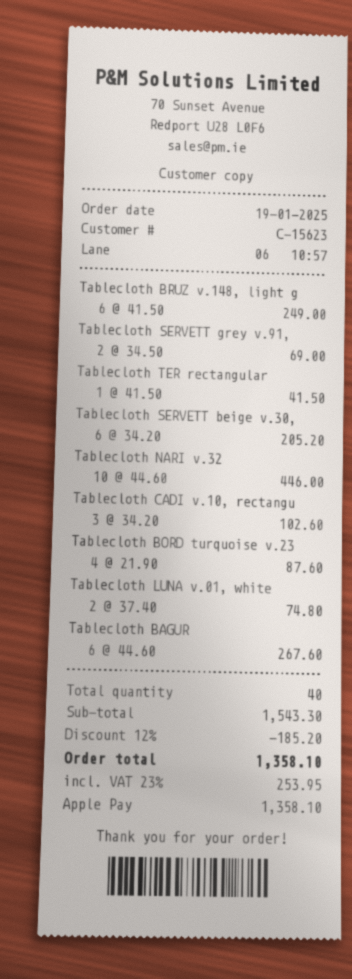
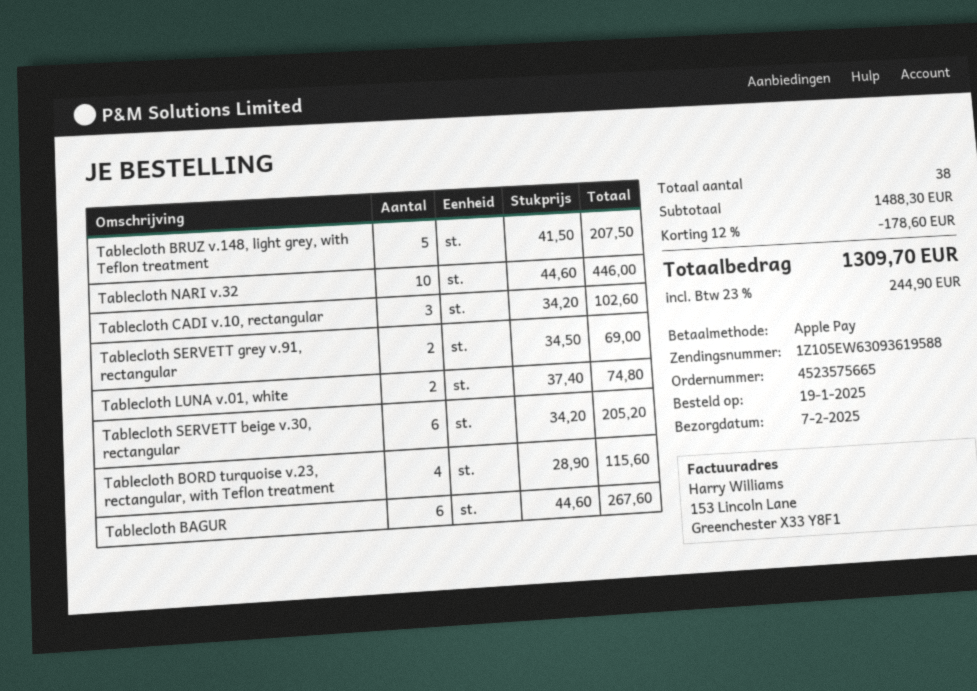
Tablecloth BRUZ v.148, light g: 6 x 41.50 = 249.00 -> 5 x 41.50 = 207.50
Tablecloth TER rectangular: 1 x 41.50 = 41.50 -> none
Tablecloth BORD turquoise v.23: 4 x 21.90 = 87.60 -> 4 x 28.90 = 115.60
total quantity: 40 -> 38
subtotal: 1543.30 -> 1488.30
discount: 12% = 185.20 -> 12% = 178.60
tax: 23% = 253.95 -> 23% = 244.90
total: 1358.10 -> 1309.70

